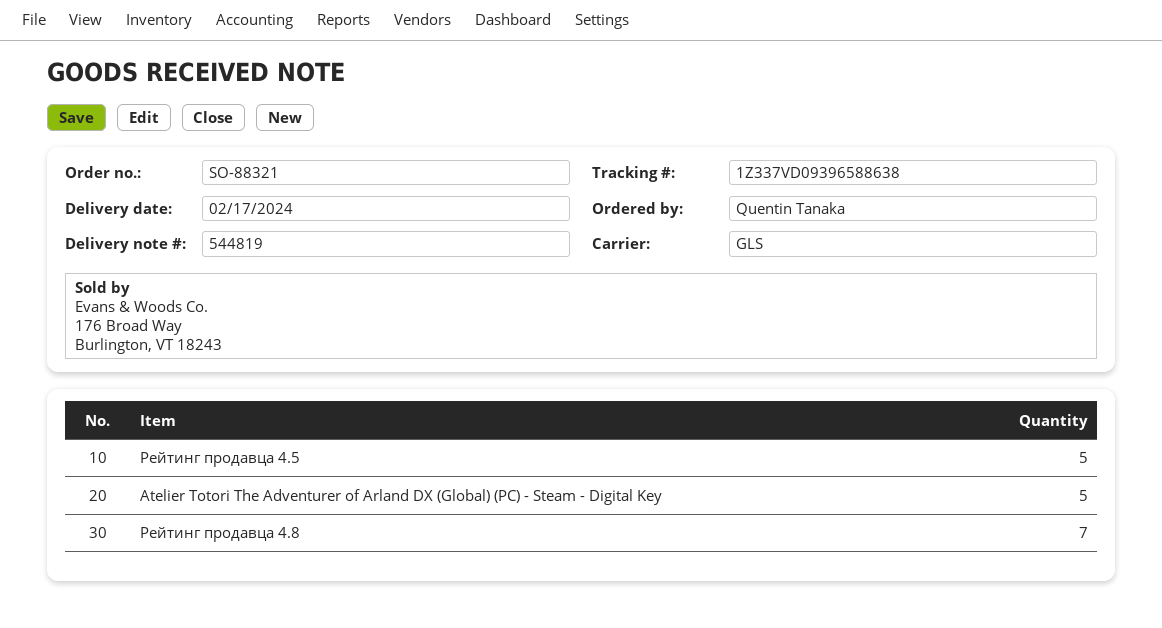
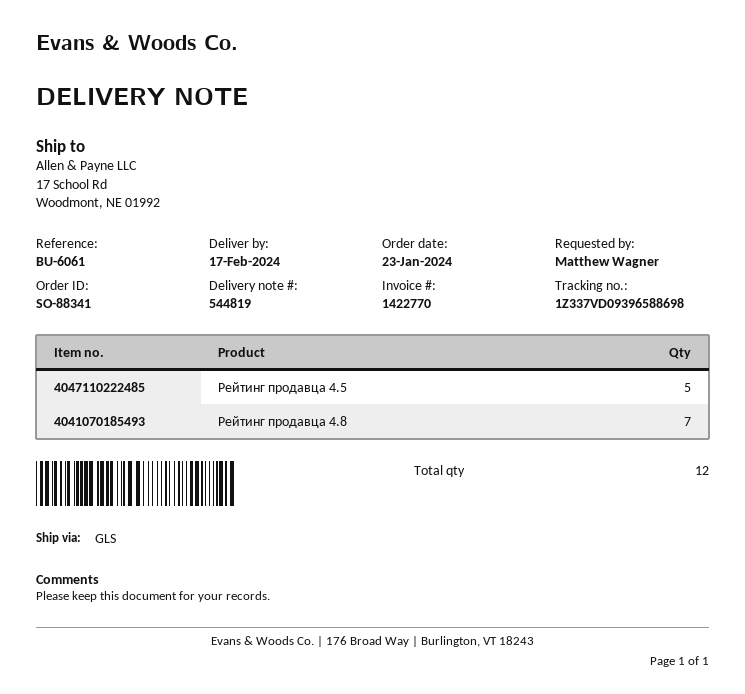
order number: SO-88321 -> SO-88341
ordered by: Quentin Tanaka -> Matthew Wagner
tracking number: 1Z337VD09396588638 -> 1Z337VD09396588698
Atelier Totori The Adventurer of Arland DX (Global) (PC) - Steam - Digital Key: 5 -> none

